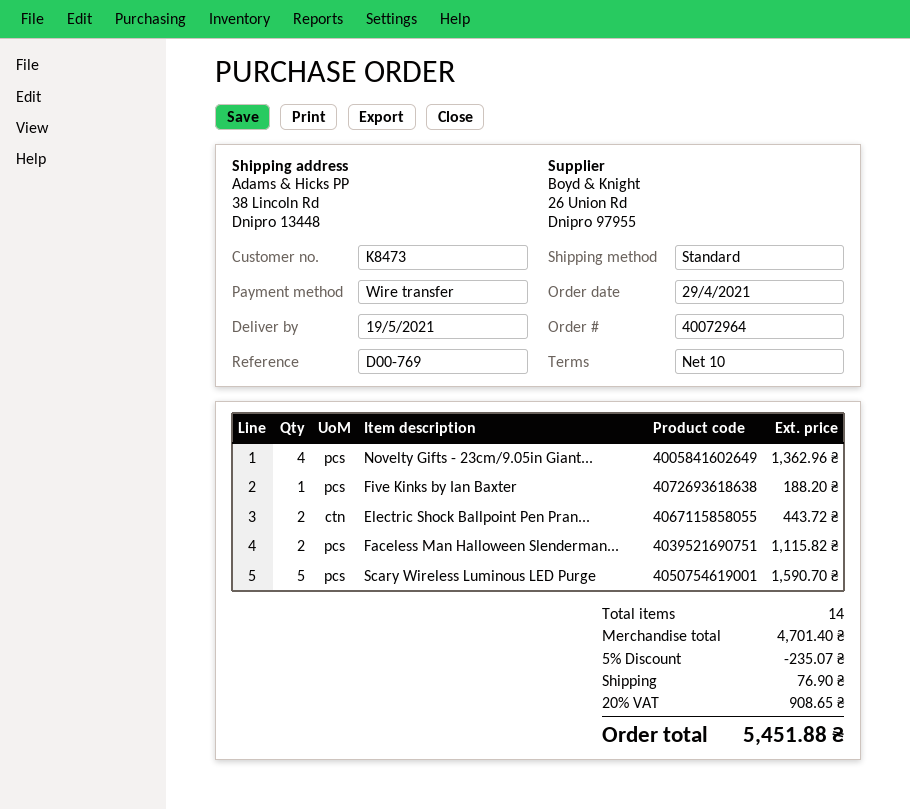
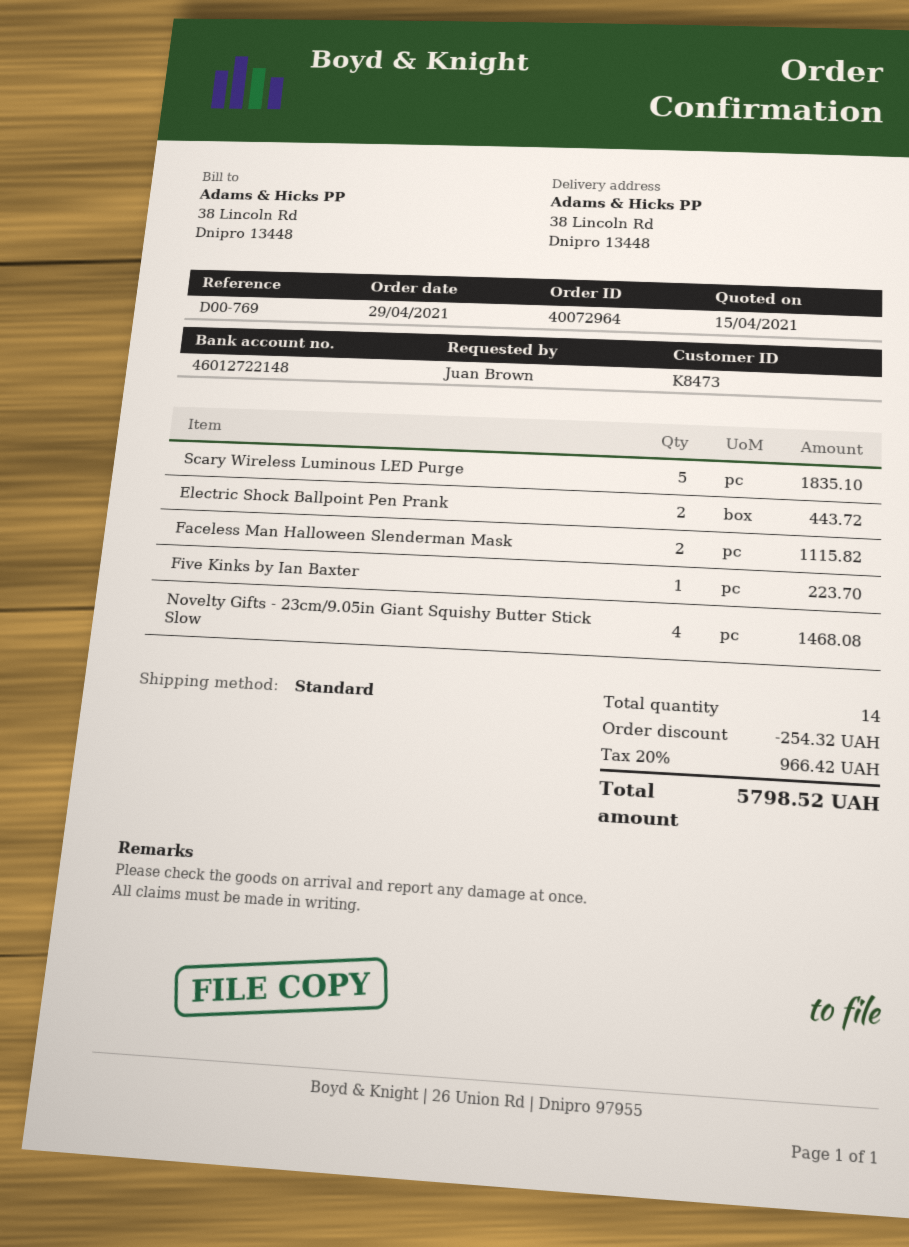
Novelty Gifts - 23cm/9.05in Giant...: 4 for 1362.96 -> 4 for 1468.08
Five Kinks by Ian Baxter: 1 for 188.20 -> 1 for 223.70
Scary Wireless Luminous LED Purge: 5 for 1590.70 -> 5 for 1835.10
discount: 235.07 -> 254.32
shipping: 76.90 -> none
tax: 20% = 908.65 -> 20% = 966.42
total: 5451.88 -> 5798.52

